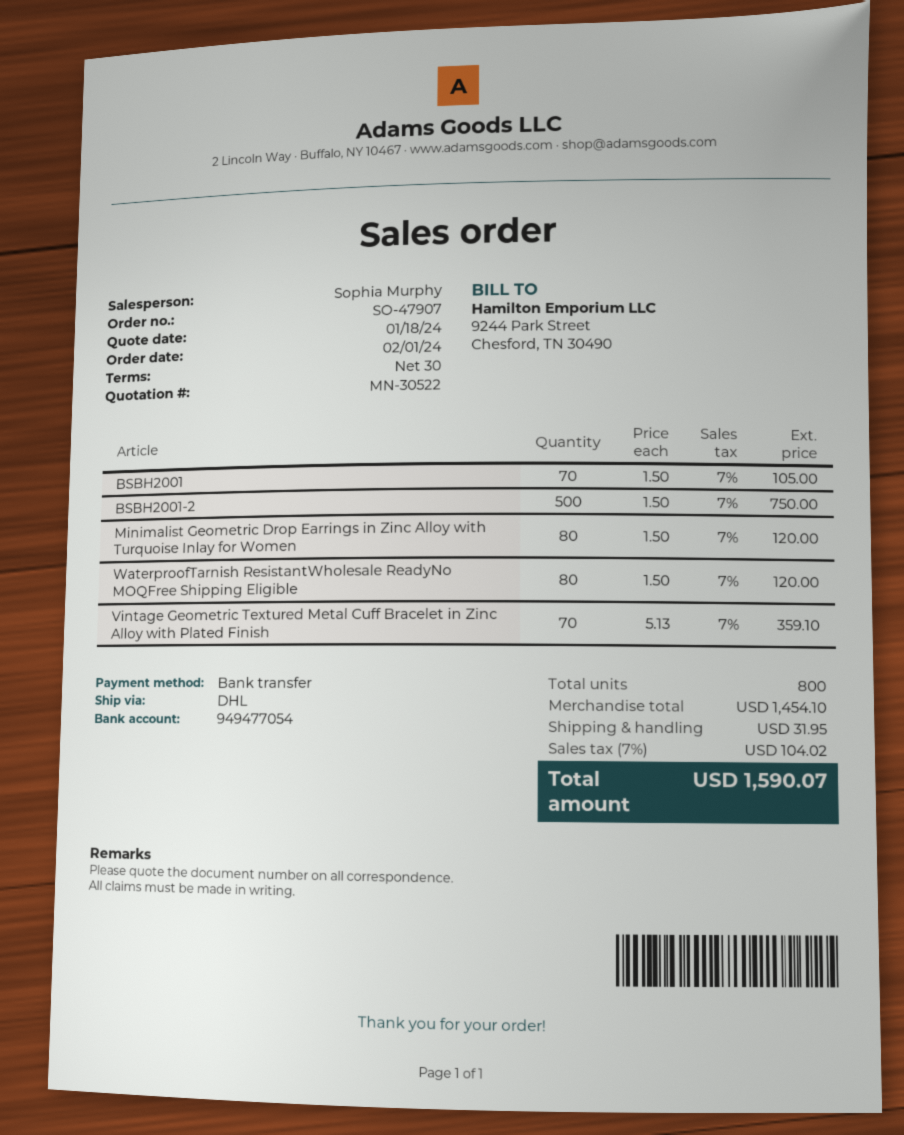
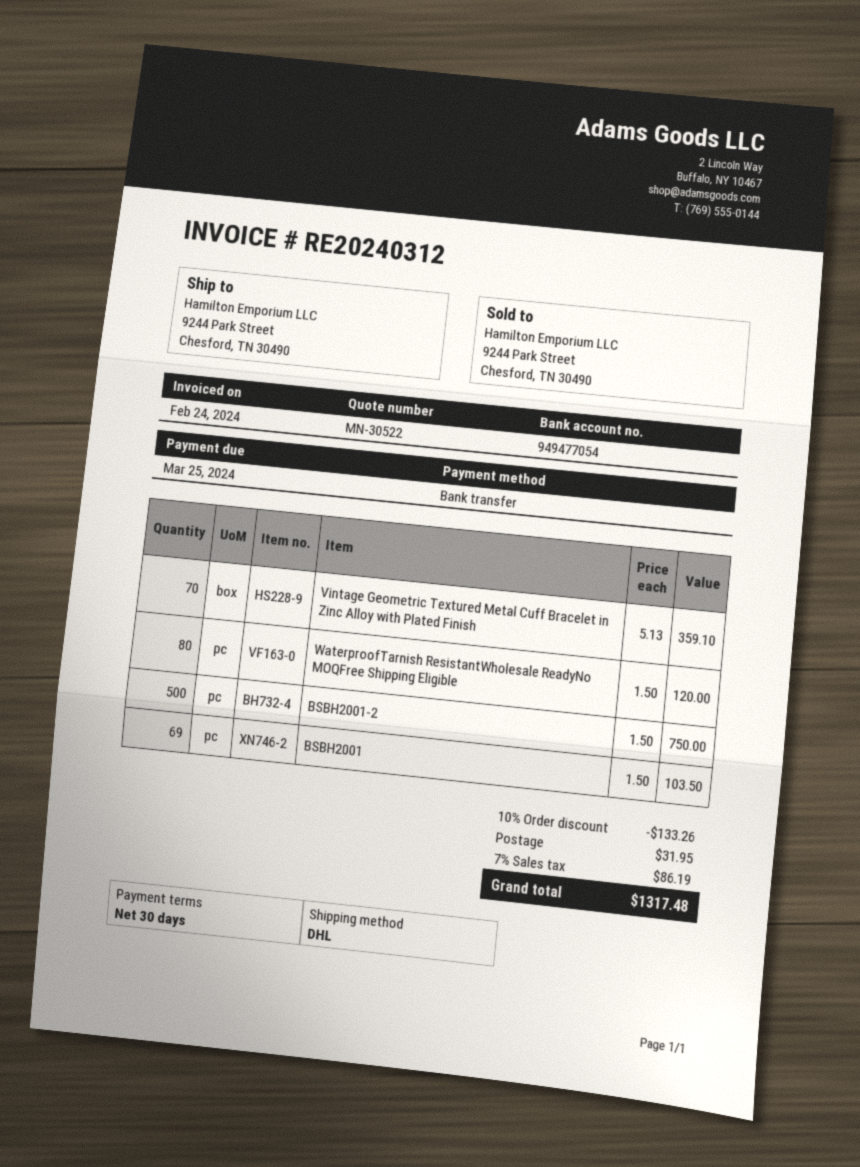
BSBH2001: 70 x 1.50 = 105.00 -> 69 x 1.50 = 103.50
Minimalist Geometric Drop Earrings in Zinc Alloy with Turquoise Inlay for Women: 80 x 1.50 = 120.00 -> none
discount: none -> 10% = 133.26
tax: 7% = 104.02 -> 7% = 86.19
total: 1590.07 -> 1317.48

